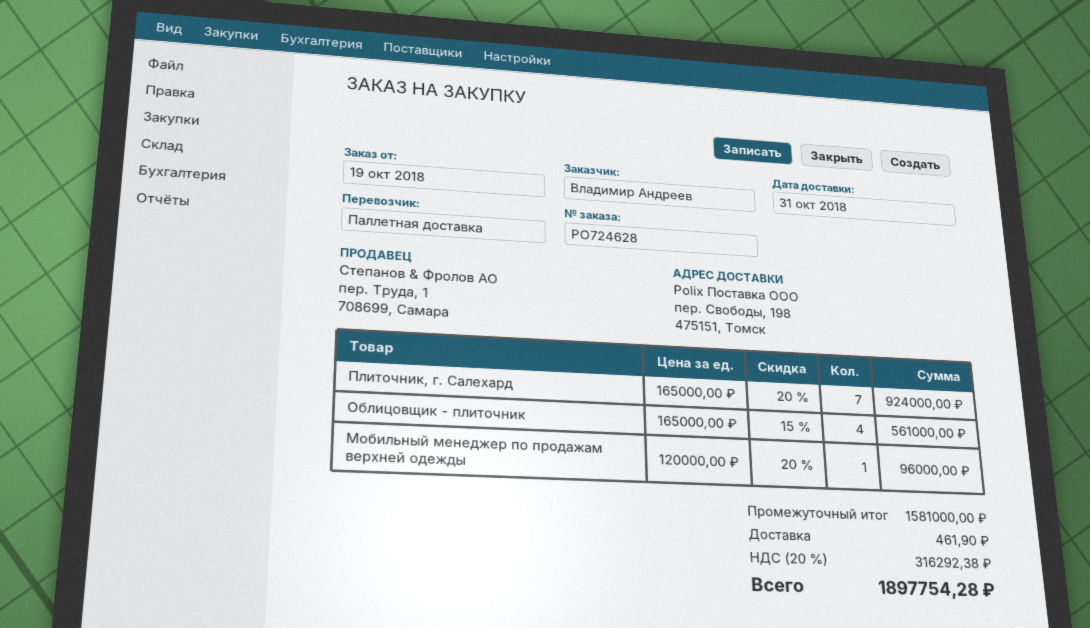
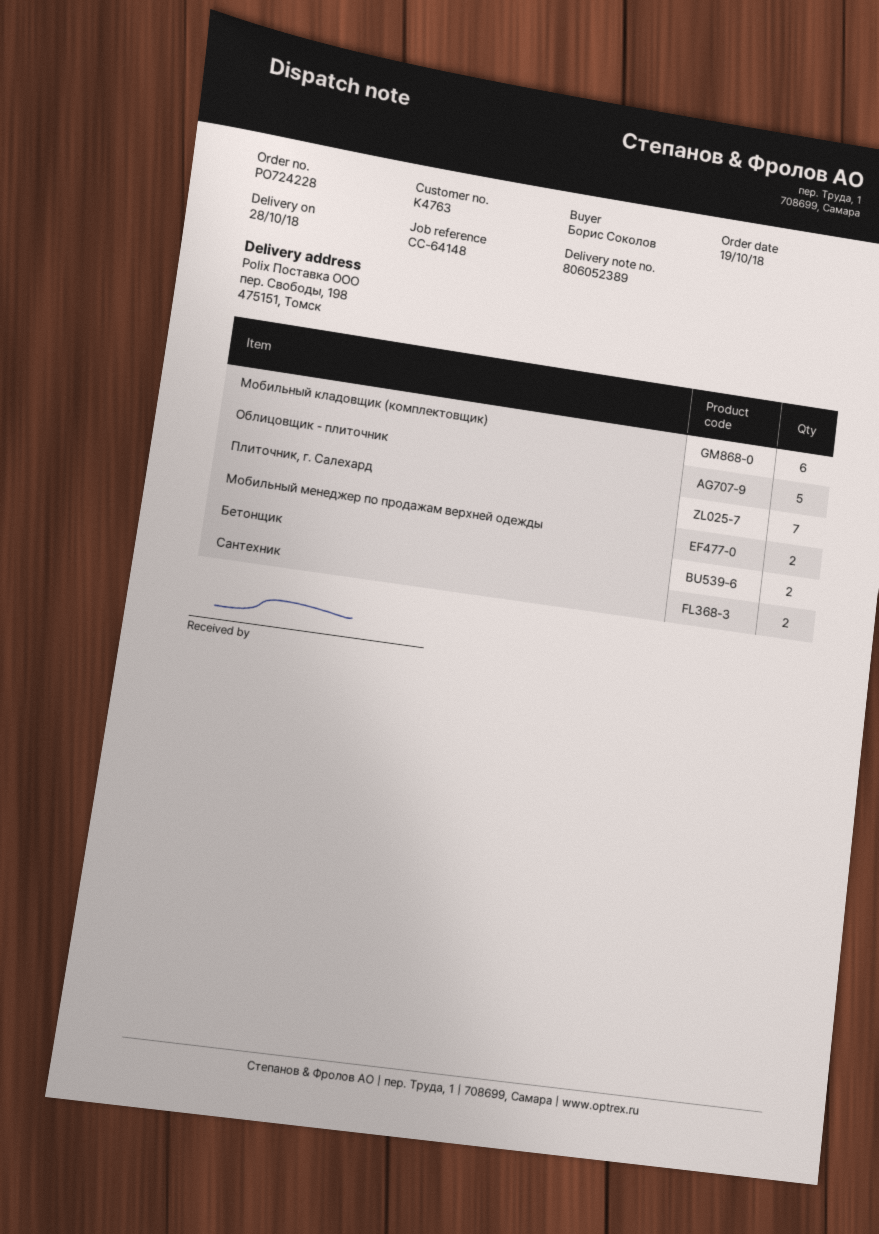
order number: PO724628 -> PO724228
delivery date: 2018-10-31 -> 2018-10-28
ordered by: Владимир Андреев -> Борис Соколов
Облицовщик - плиточник: 4 -> 5
Мобильный менеджер по продажам верхней одежды: 1 -> 2
Мобильный кладовщик (комплектовщик): none -> 6
Бетонщик: none -> 2
Сантехник: none -> 2

